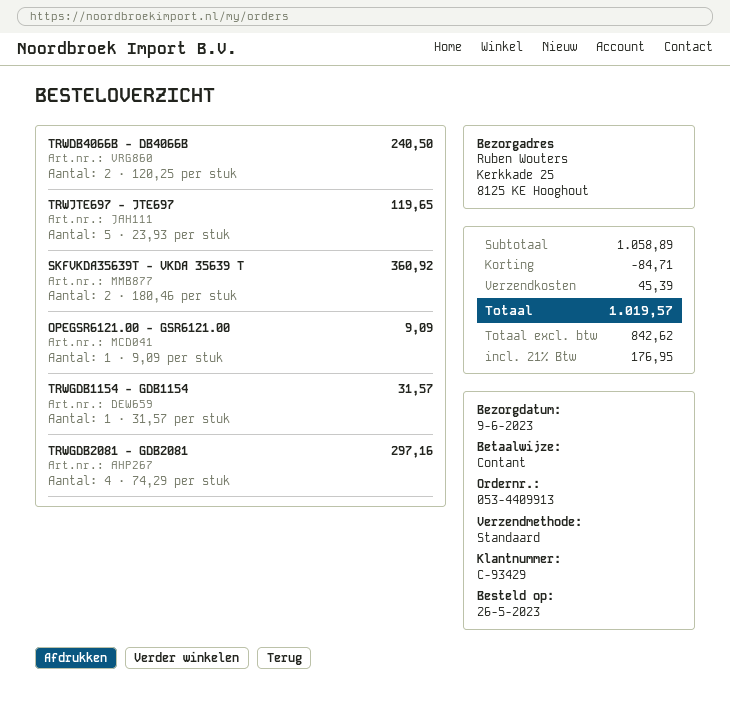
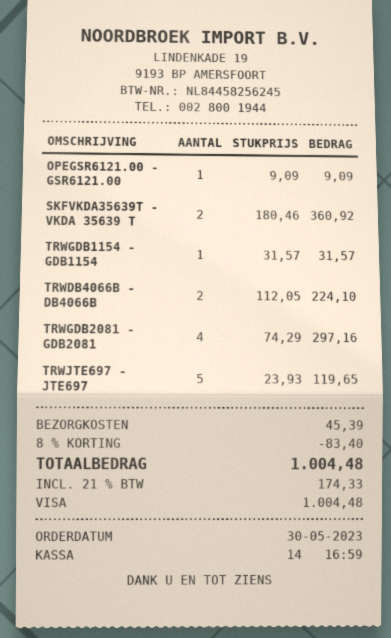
order date: 2023-05-26 -> 2023-05-30
payment method: cash -> Visa
TRWDB4066B - DB4066B: 2 x 120.25 = 240.50 -> 2 x 112.05 = 224.10
discount: 84.71 -> 83.40
tax: 21% = 176.95 -> 21% = 174.33
total: 1019.57 -> 1004.48

